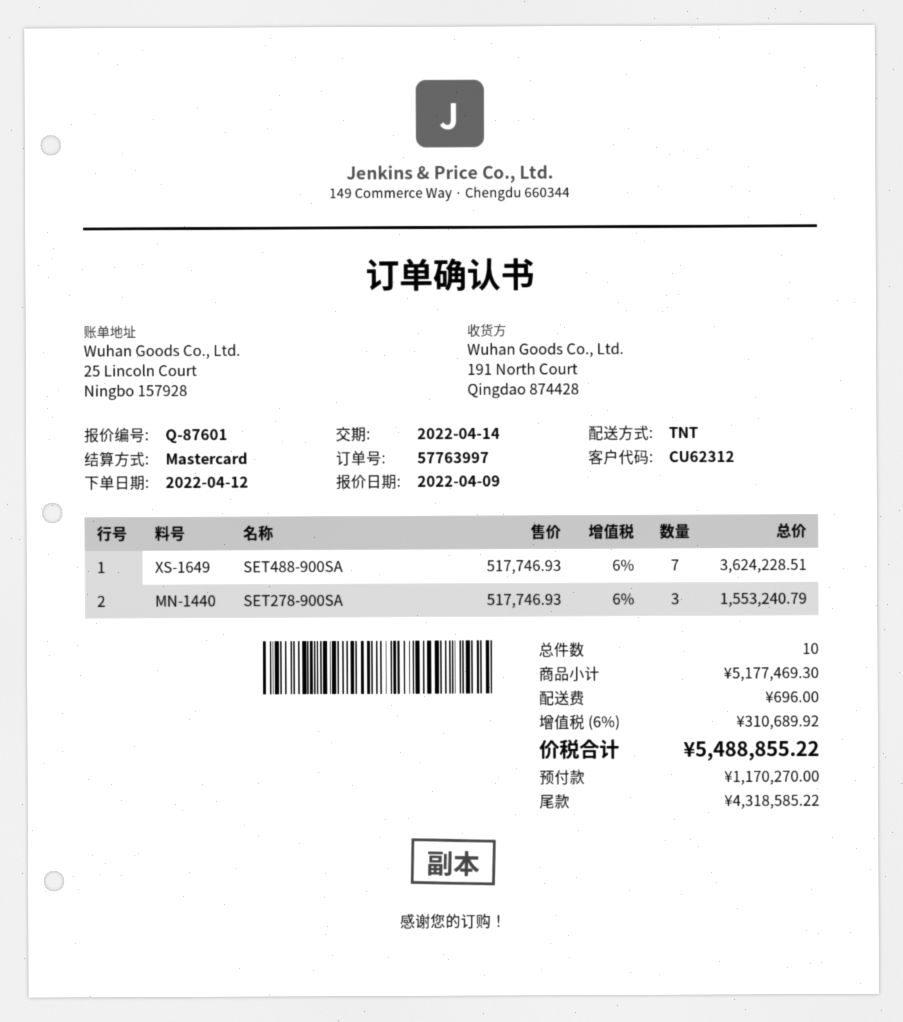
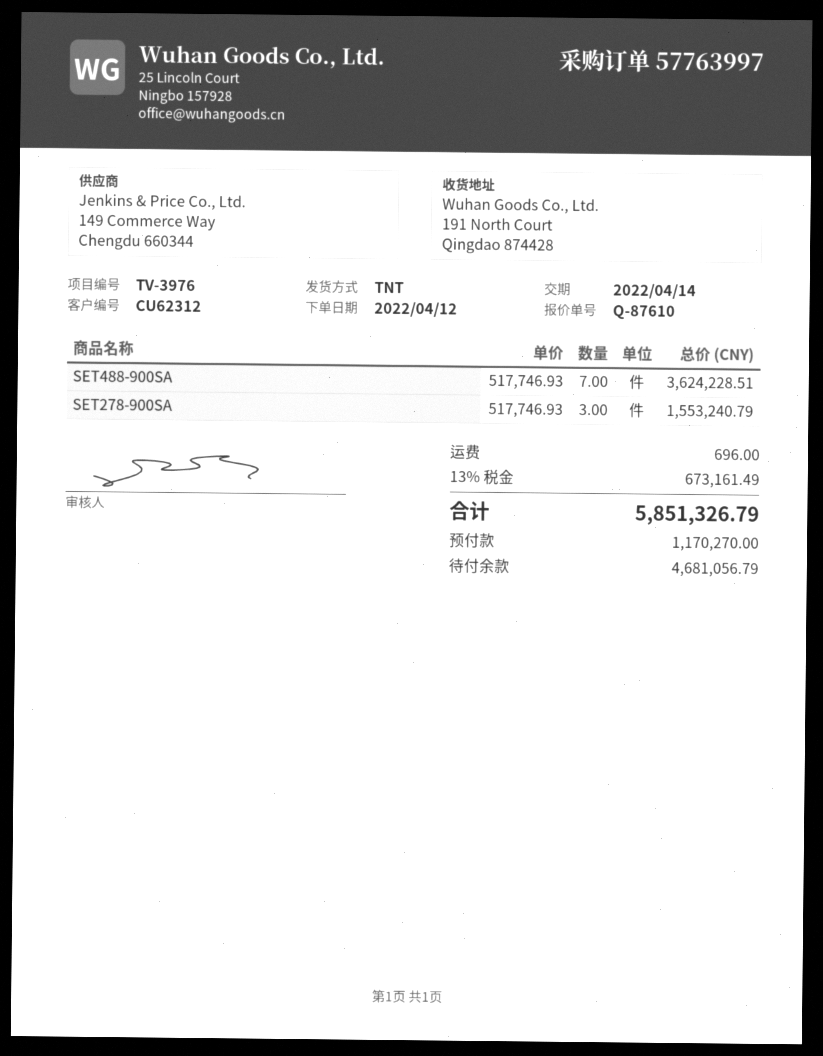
quote number: Q-87601 -> Q-87610
tax: 6% = 310689.92 -> 13% = 673161.49
total: 5488855.22 -> 5851326.79
balance: 4318585.22 -> 4681056.79

